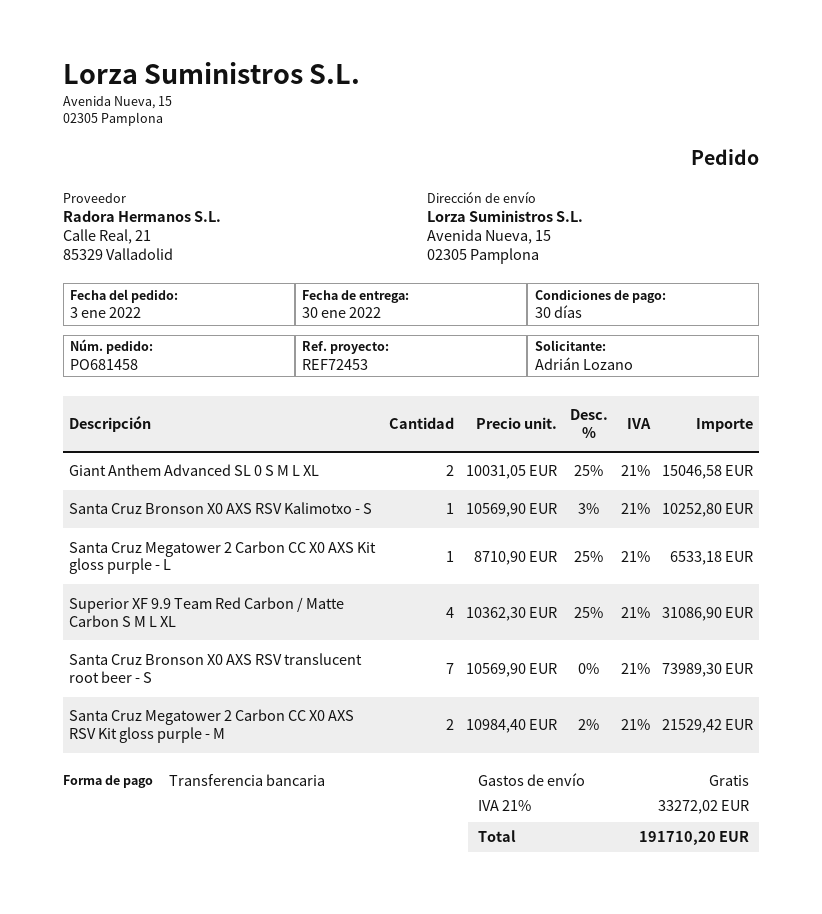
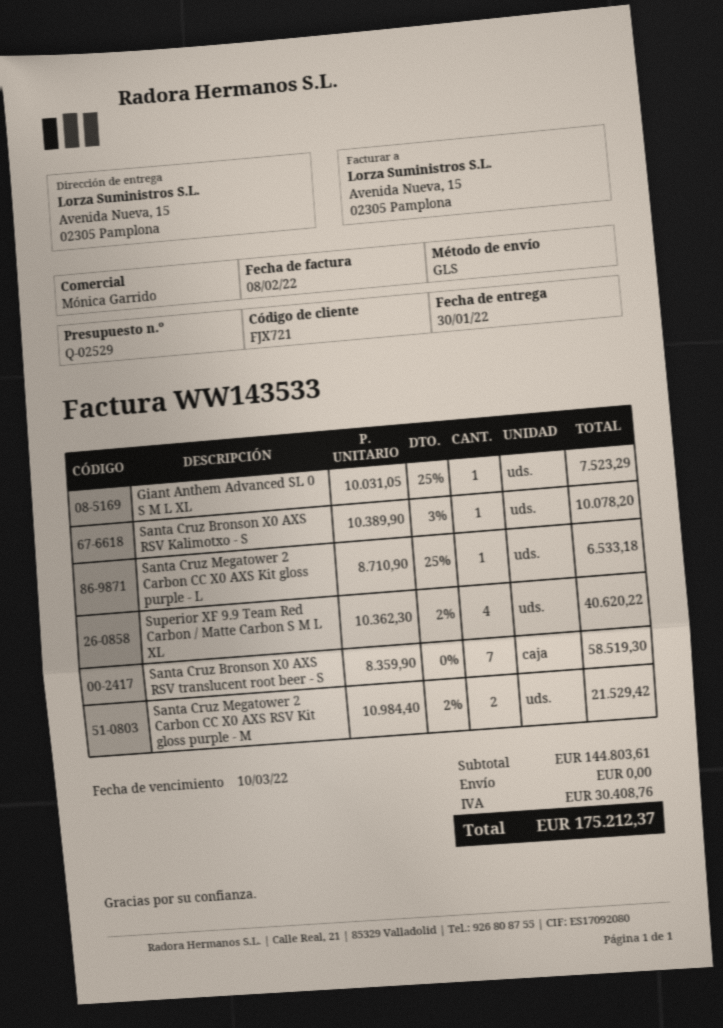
Giant Anthem Advanced SL 0 S M L XL: 2 x 10031.05 - 25% = 15046.58 -> 1 x 10031.05 - 25% = 7523.29
Santa Cruz Bronson X0 AXS RSV Kalimotxo - S: 1 x 10569.90 - 3% = 10252.80 -> 1 x 10389.90 - 3% = 10078.20
Superior XF 9.9 Team Red Carbon / Matte Carbon S M L XL: 4 x 10362.30 - 25% = 31086.90 -> 4 x 10362.30 - 2% = 40620.22
Santa Cruz Bronson X0 AXS RSV translucent root beer - S: 7 x 10569.90 = 73989.30 -> 7 x 8359.90 = 58519.30
tax: 33272.02 -> 30408.76
total: 191710.20 -> 175212.37

